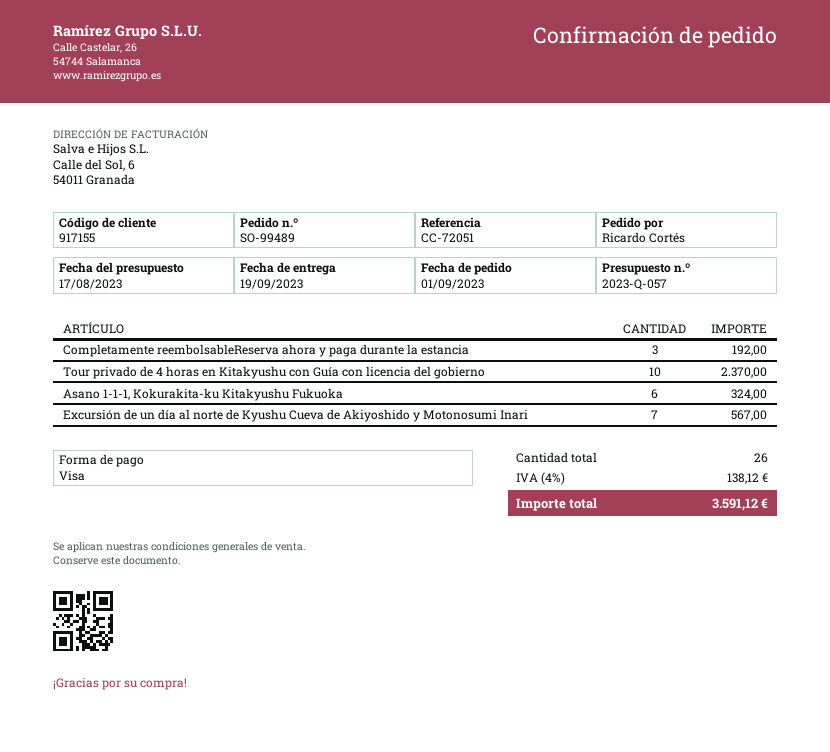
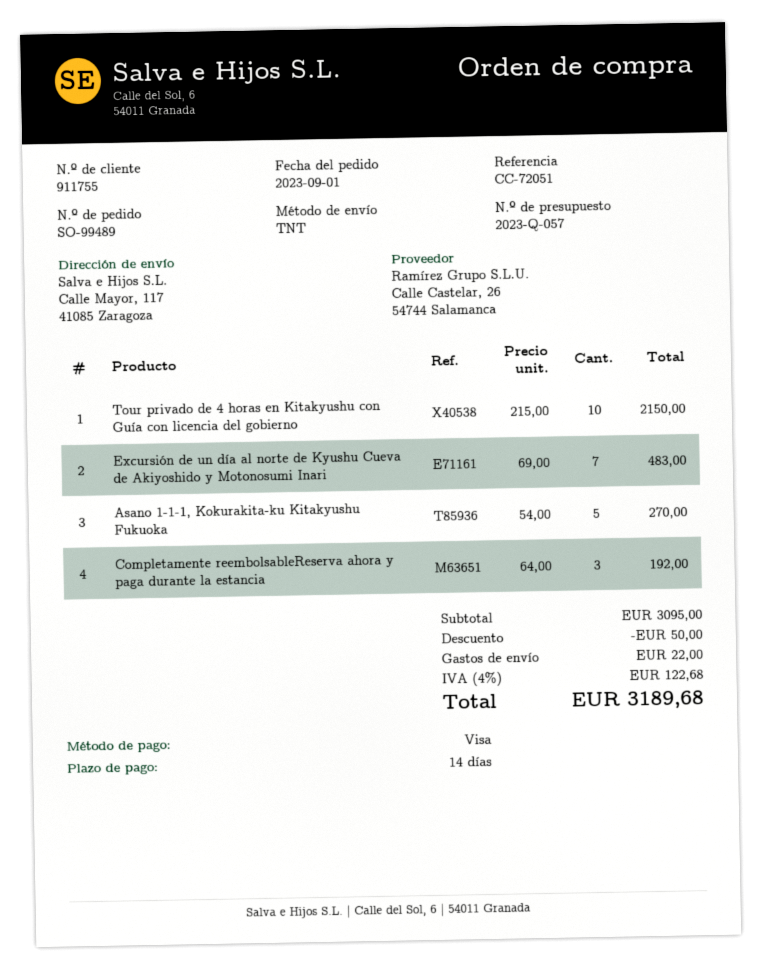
customer number: 917155 -> 911755
Tour privado de 4 horas en Kitakyushu con Guía con licencia del gobierno: 10 for 2370.00 -> 10 for 2150.00
Asano 1-1-1, Kokurakita-ku Kitakyushu Fukuoka: 6 for 324.00 -> 5 for 270.00
Excursión de un día al norte de Kyushu Cueva de Akiyoshido y Motonosumi Inari: 7 for 567.00 -> 7 for 483.00
discount: none -> 50.00
shipping: none -> 22.00
tax: 4% = 138.12 -> 4% = 122.68
total: 3591.12 -> 3189.68

